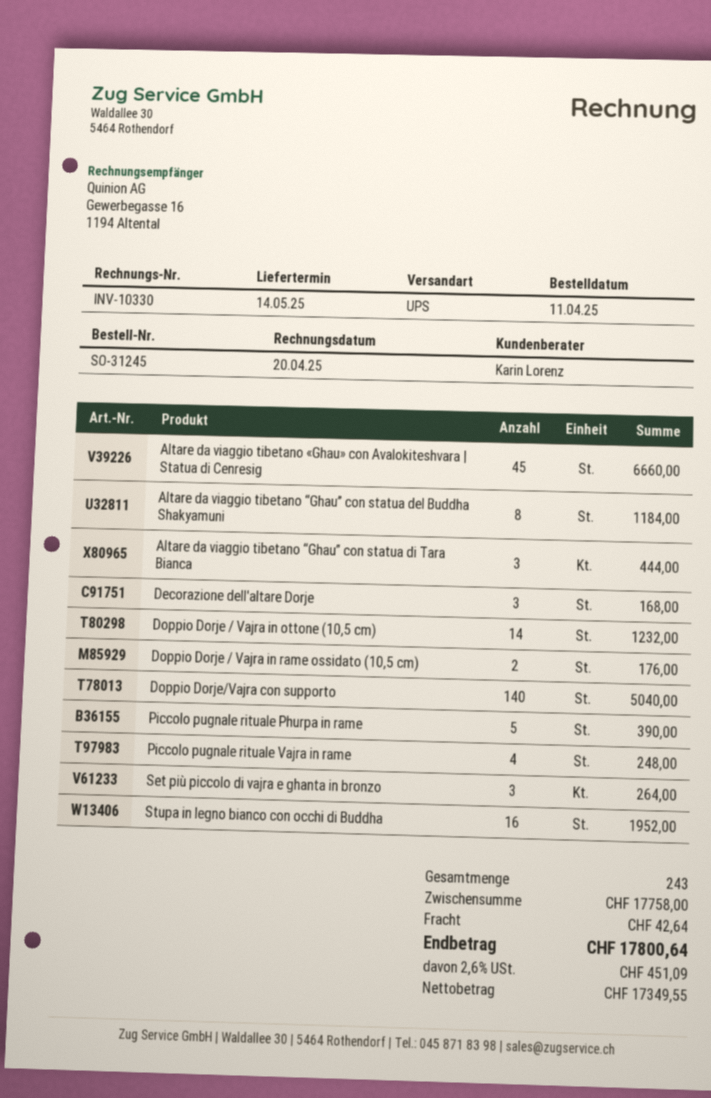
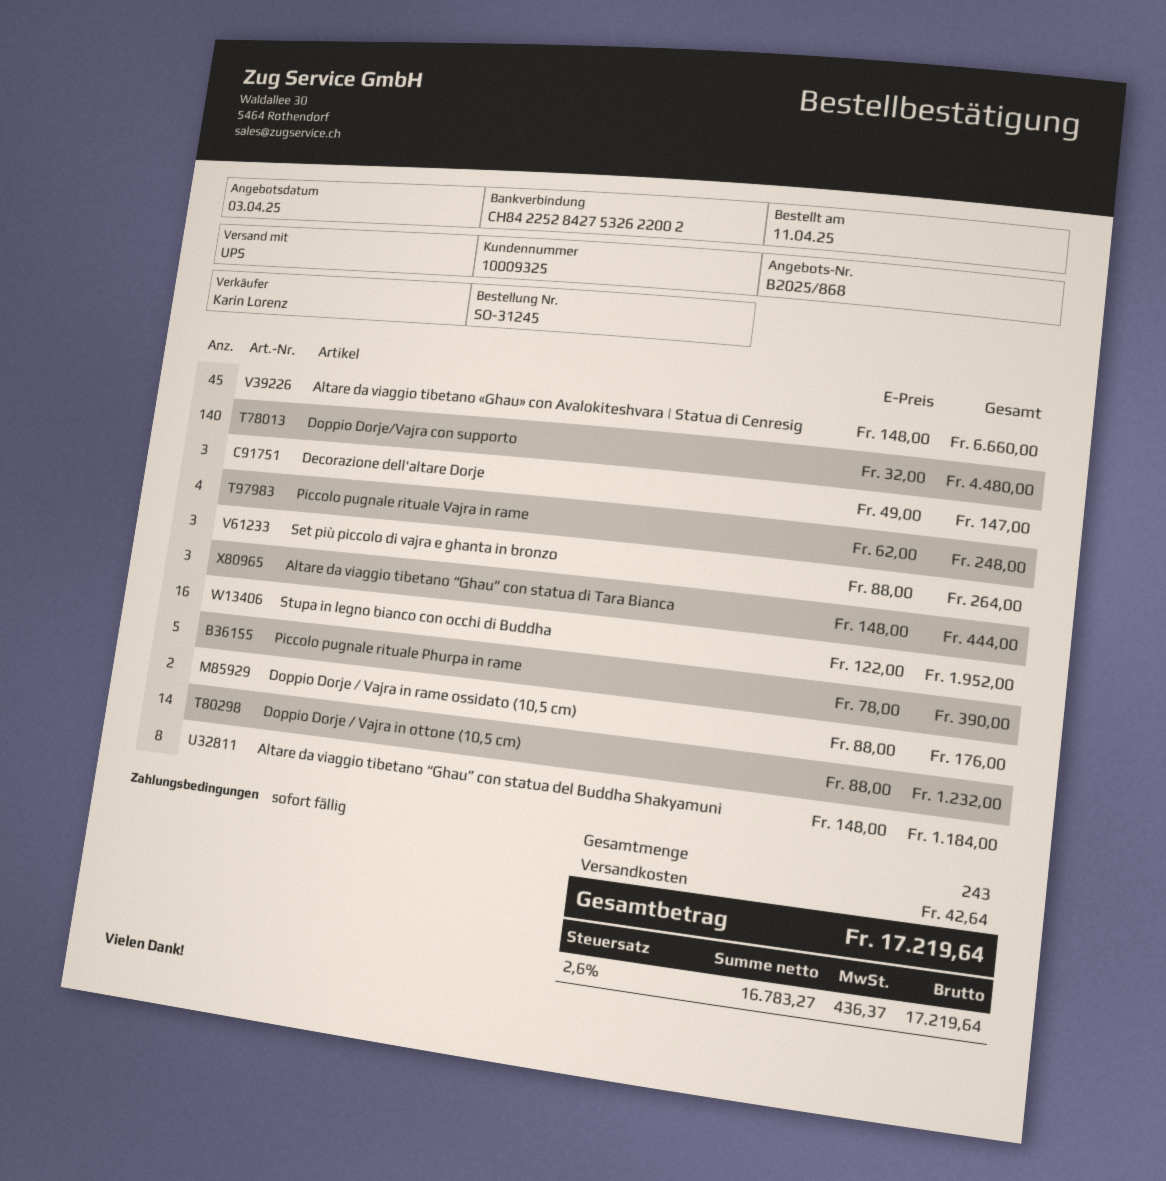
Decorazione dell'altare Dorje: 3 for 168.00 -> 3 for 147.00
Doppio Dorje/Vajra con supporto: 140 for 5040.00 -> 140 for 4480.00
net: 17349.55 -> 16783.27
tax: 2.6% = 451.09 -> 2.6% = 436.37
total: 17800.64 -> 17219.64

